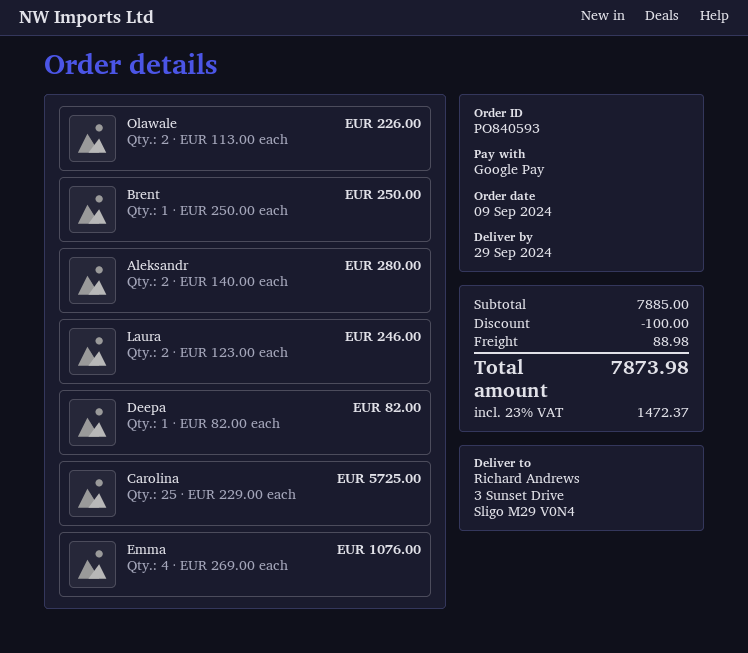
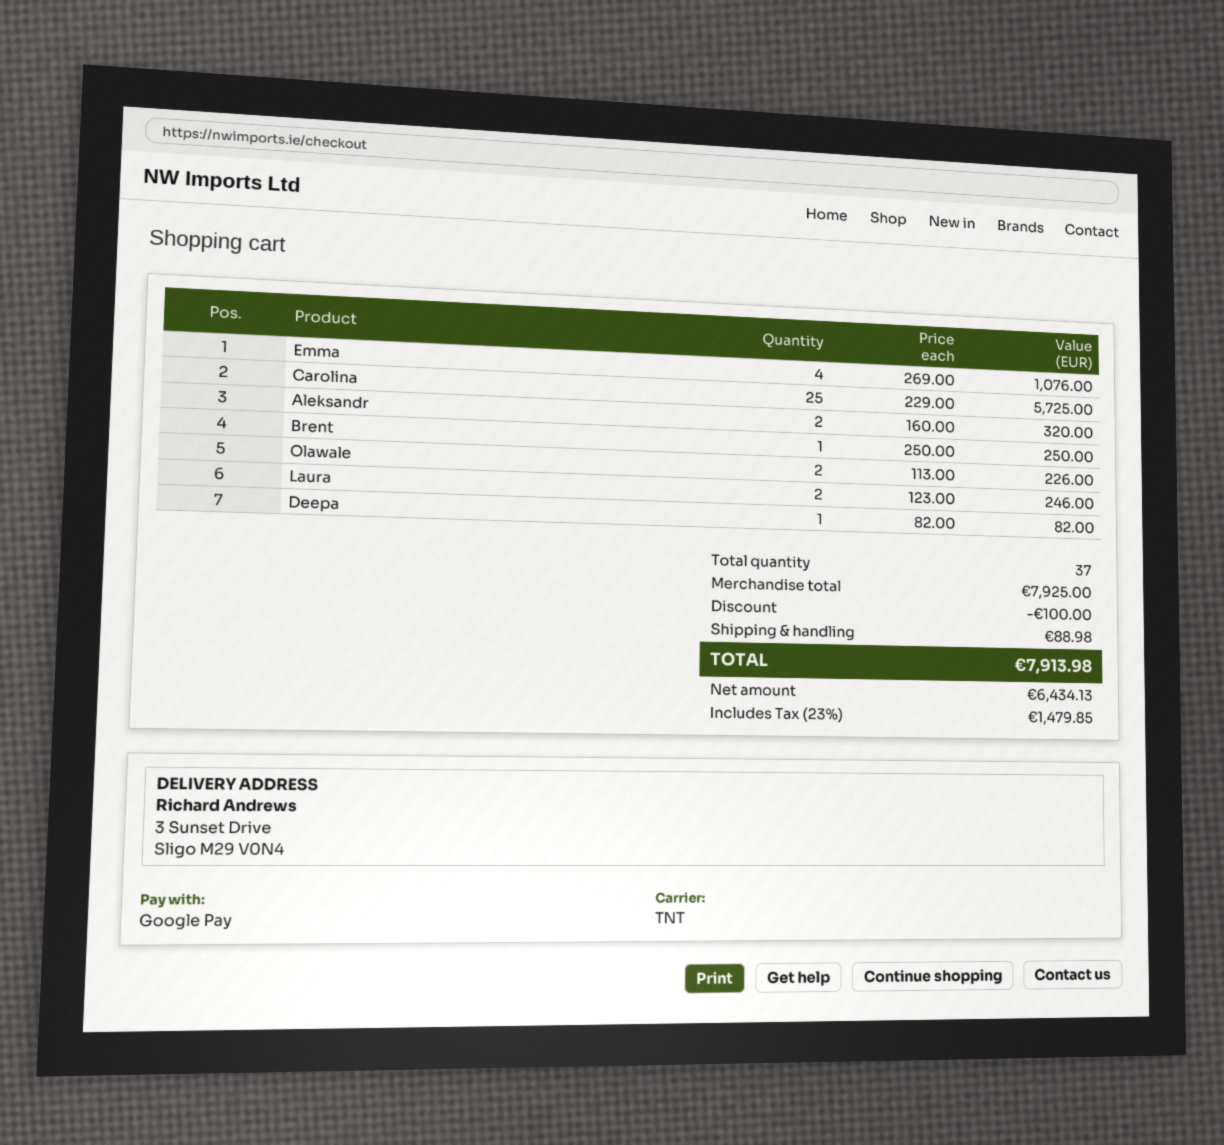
Aleksandr: 2 x 140.00 = 280.00 -> 2 x 160.00 = 320.00
subtotal: 7885.00 -> 7925.00
tax: 23% = 1472.37 -> 23% = 1479.85
total: 7873.98 -> 7913.98

